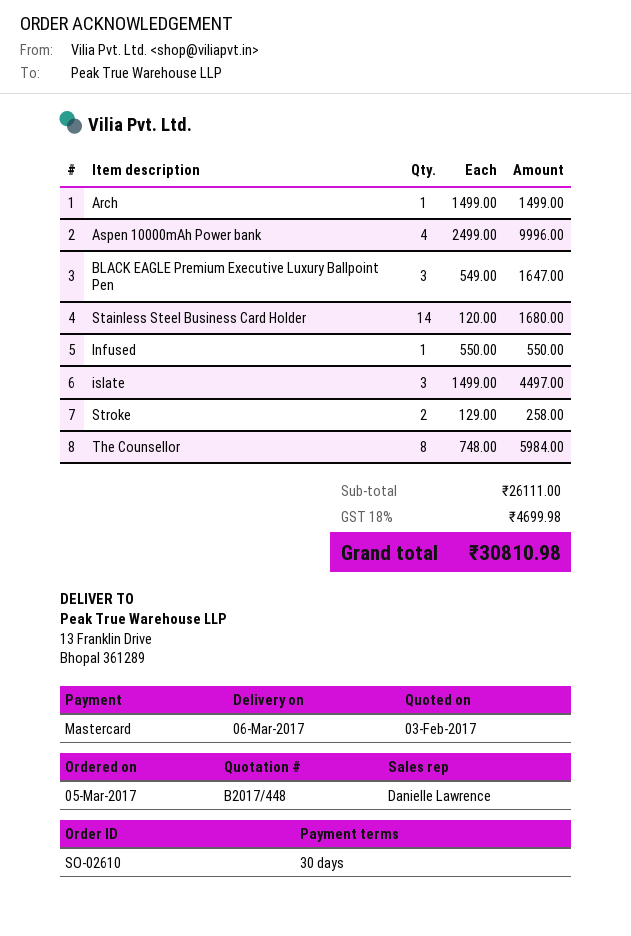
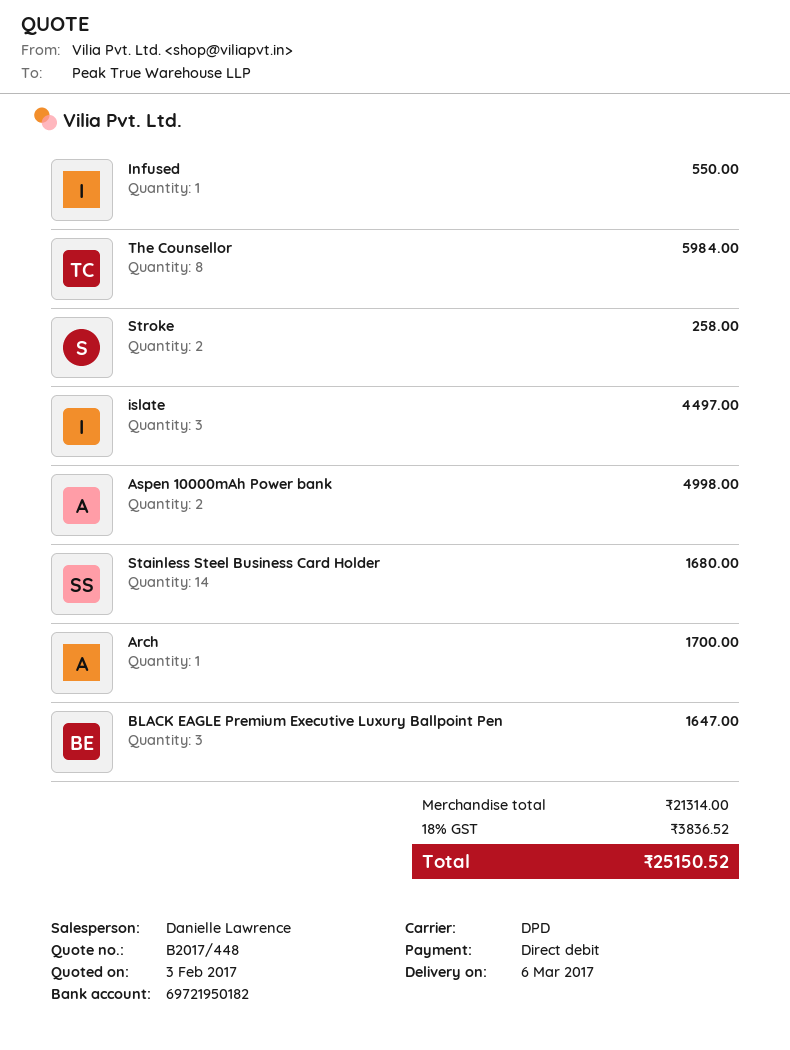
payment method: Mastercard -> direct debit
Arch: 1 for 1499.00 -> 1 for 1700.00
Aspen 10000mAh Power bank: 4 for 9996.00 -> 2 for 4998.00
subtotal: 26111.00 -> 21314.00
tax: 18% = 4699.98 -> 18% = 3836.52
total: 30810.98 -> 25150.52

